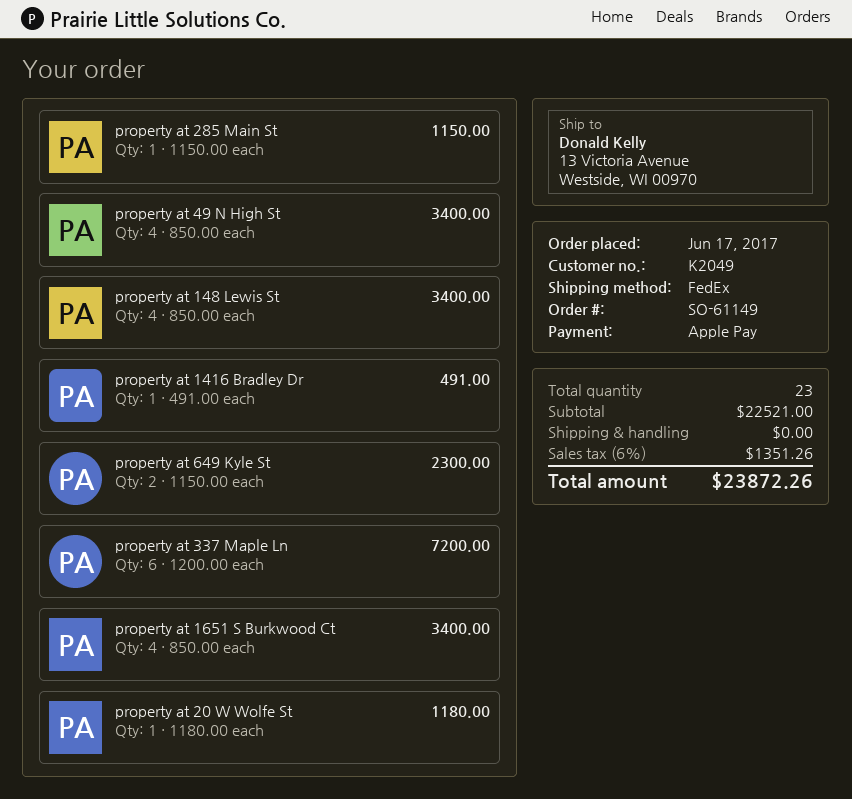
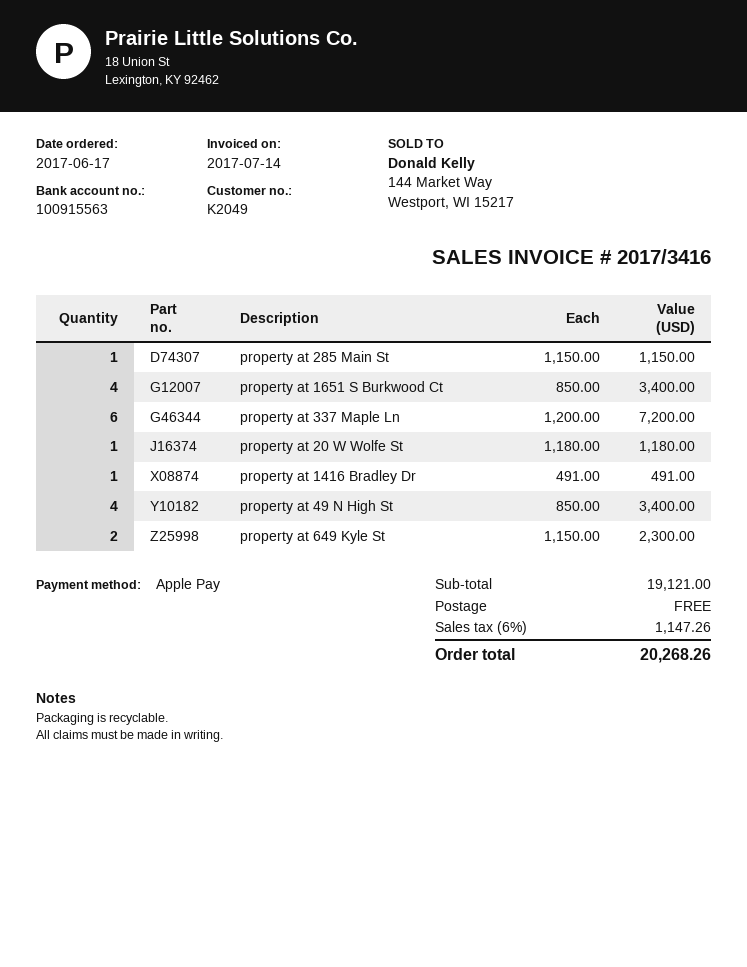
property at 148 Lewis St: 4 x 850.00 = 3400.00 -> none
subtotal: 22521.00 -> 19121.00
tax: 6% = 1351.26 -> 6% = 1147.26
total: 23872.26 -> 20268.26

